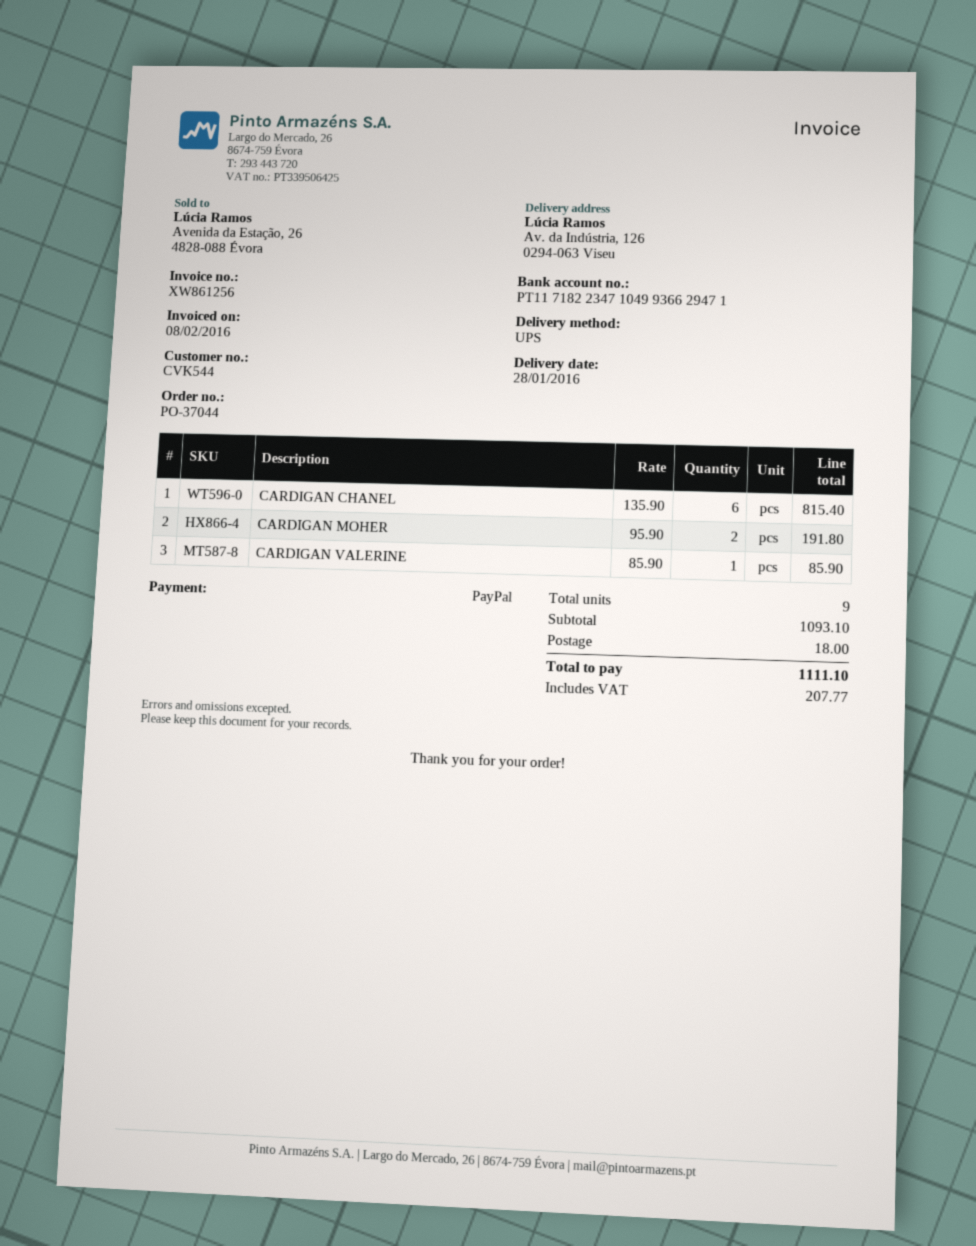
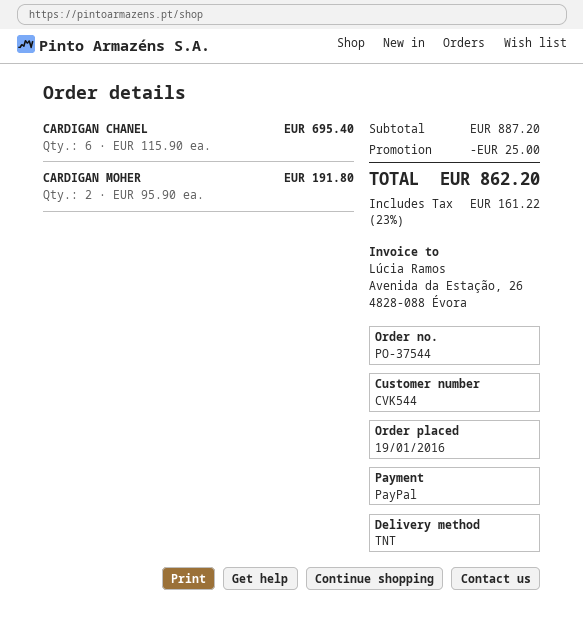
order number: PO-37044 -> PO-37544
shipping method: UPS -> TNT
CARDIGAN CHANEL: 6 x 135.90 = 815.40 -> 6 x 115.90 = 695.40
CARDIGAN VALERINE: 1 x 85.90 = 85.90 -> none
subtotal: 1093.10 -> 887.20
discount: none -> 25.00
shipping: 18.00 -> none
tax: 207.77 -> 161.22
total: 1111.10 -> 862.20

